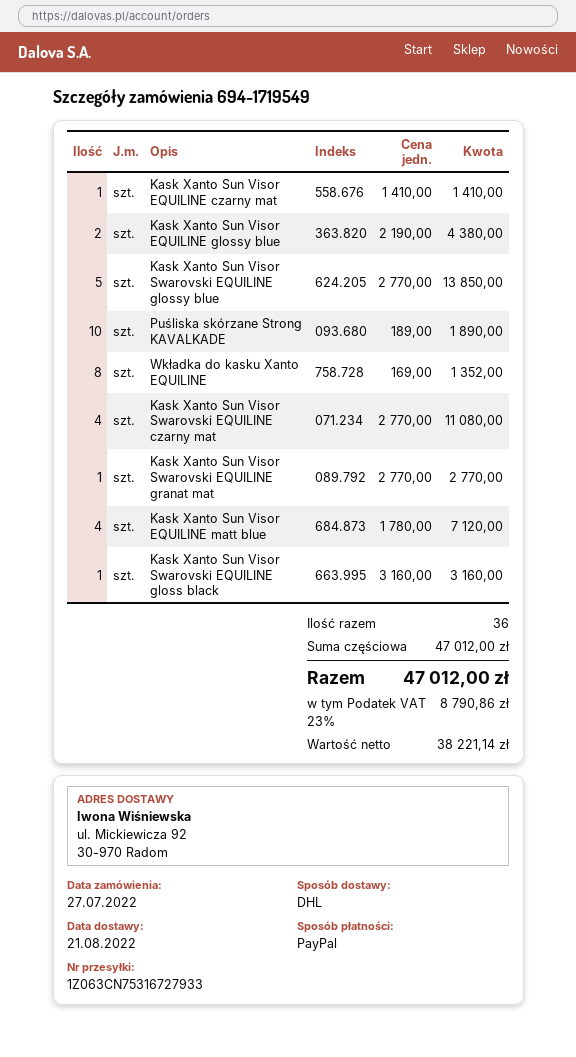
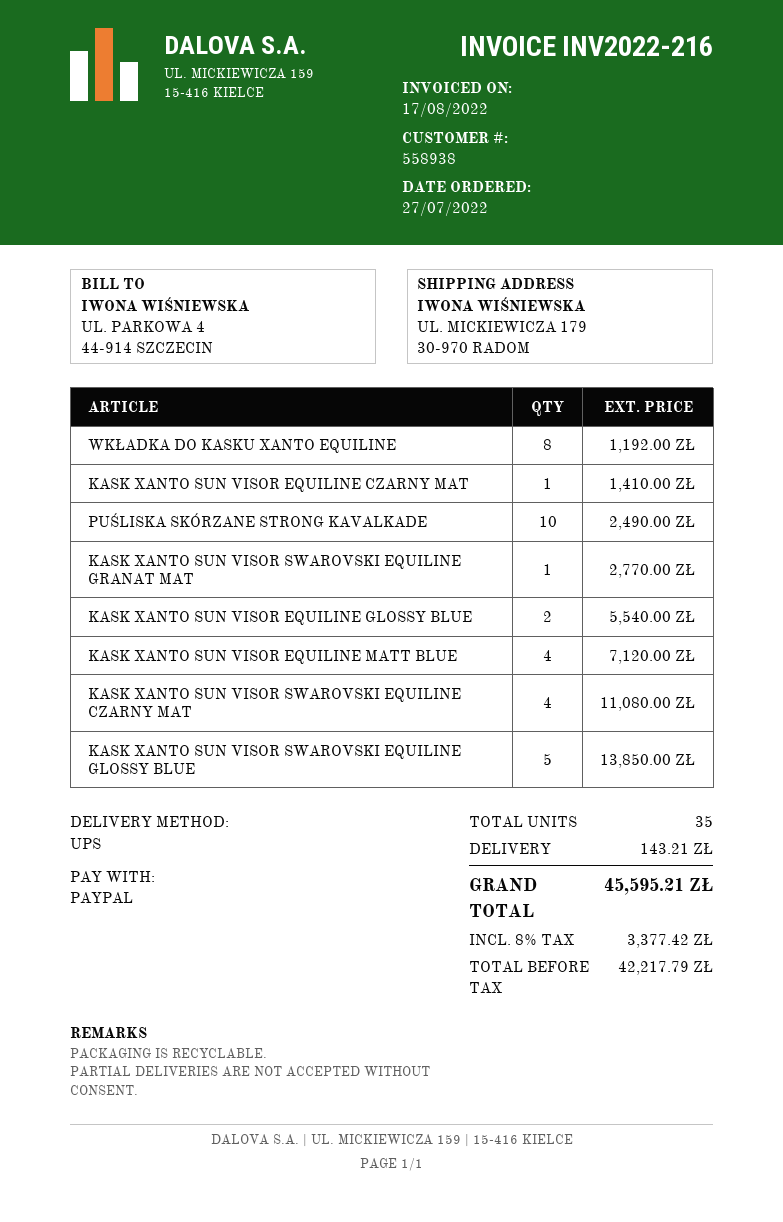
shipping method: DHL -> UPS
ship to: ul. Mickiewicza 92, 30-970 Radom -> UL. MICKIEWICZA 179, 30-970 RADOM
Kask Xanto Sun Visor EQUILINE glossy blue: 2 for 4380.00 -> 2 for 5540.00
Puśliska skórzane Strong KAVALKADE: 10 for 1890.00 -> 10 for 2490.00
Wkładka do kasku Xanto EQUILINE: 8 for 1352.00 -> 8 for 1192.00
Kask Xanto Sun Visor Swarovski EQUILINE gloss black: 1 for 3160.00 -> none
total quantity: 36 -> 35
shipping: none -> 143.21
net: 38221.14 -> 42217.79
tax: 23% = 8790.86 -> 8% = 3377.42
total: 47012.00 -> 45595.21

